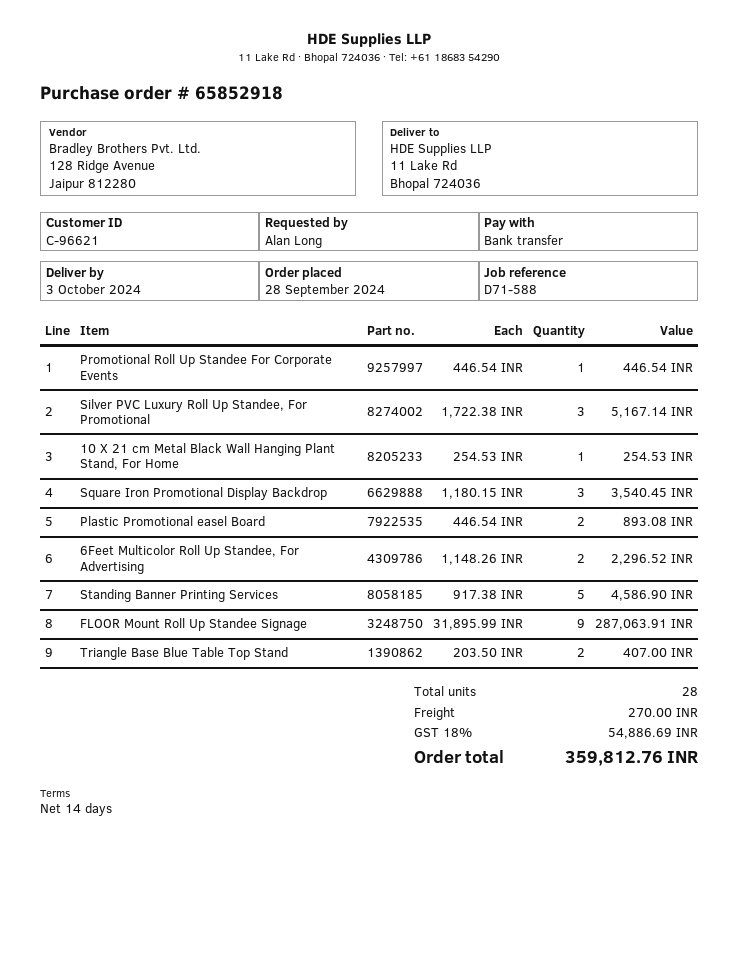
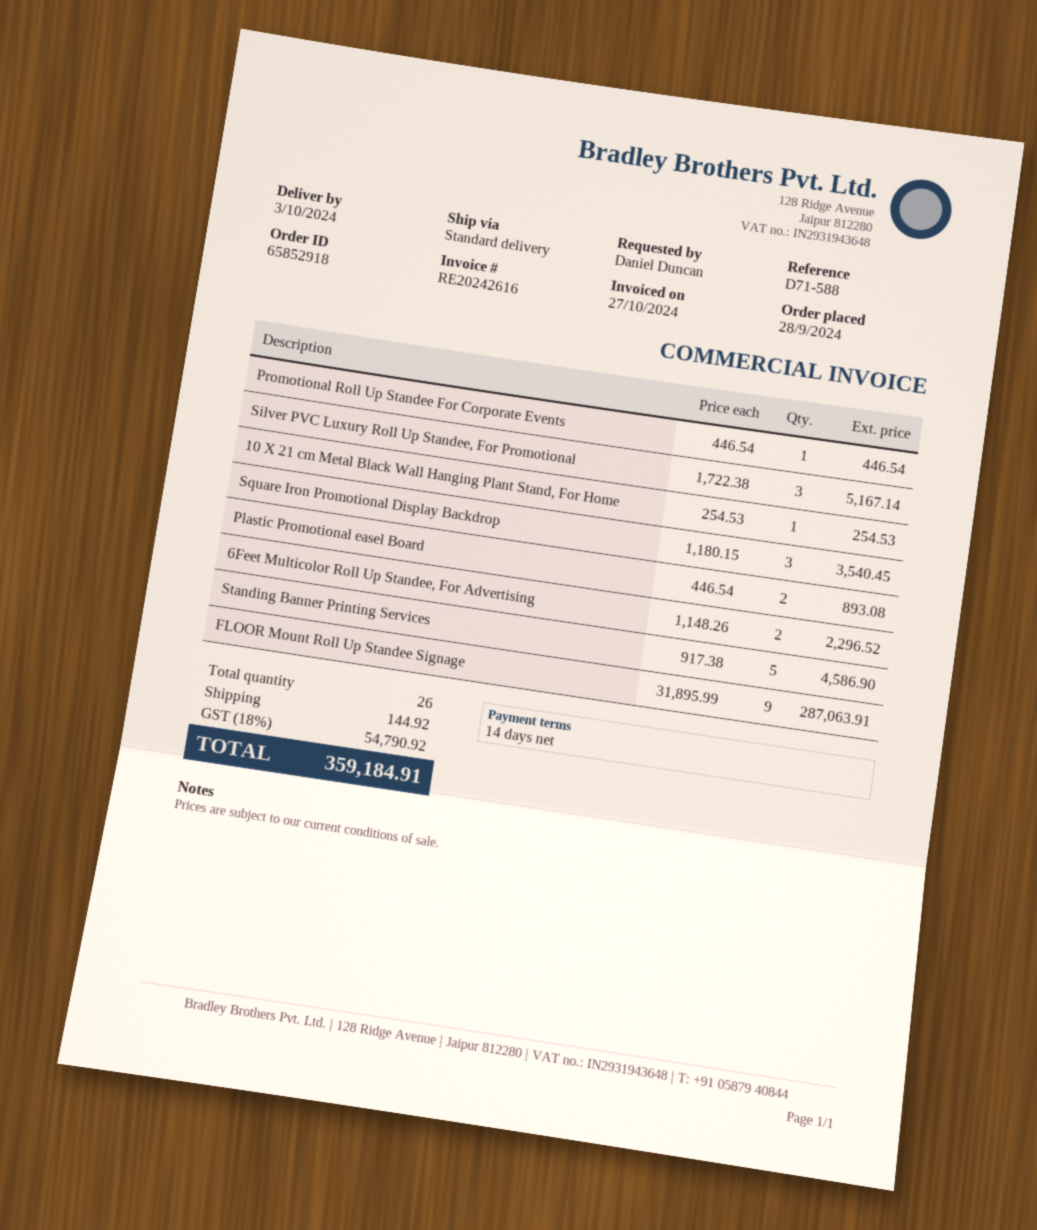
ordered by: Alan Long -> Daniel Duncan
Triangle Base Blue Table Top Stand: 2 x 203.50 = 407.00 -> none
total quantity: 28 -> 26
shipping: 270.00 -> 144.92
tax: 18% = 54886.69 -> 18% = 54790.92
total: 359812.76 -> 359184.91

